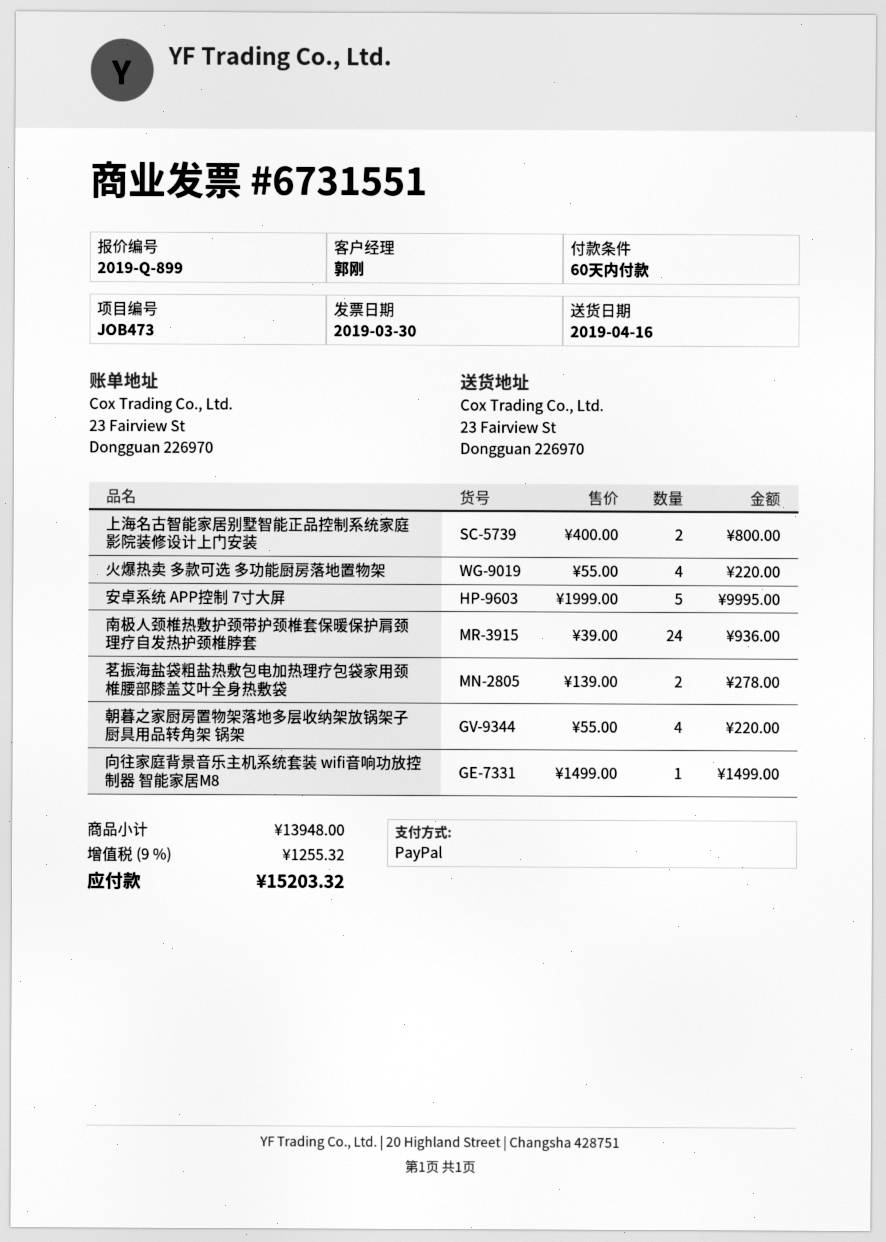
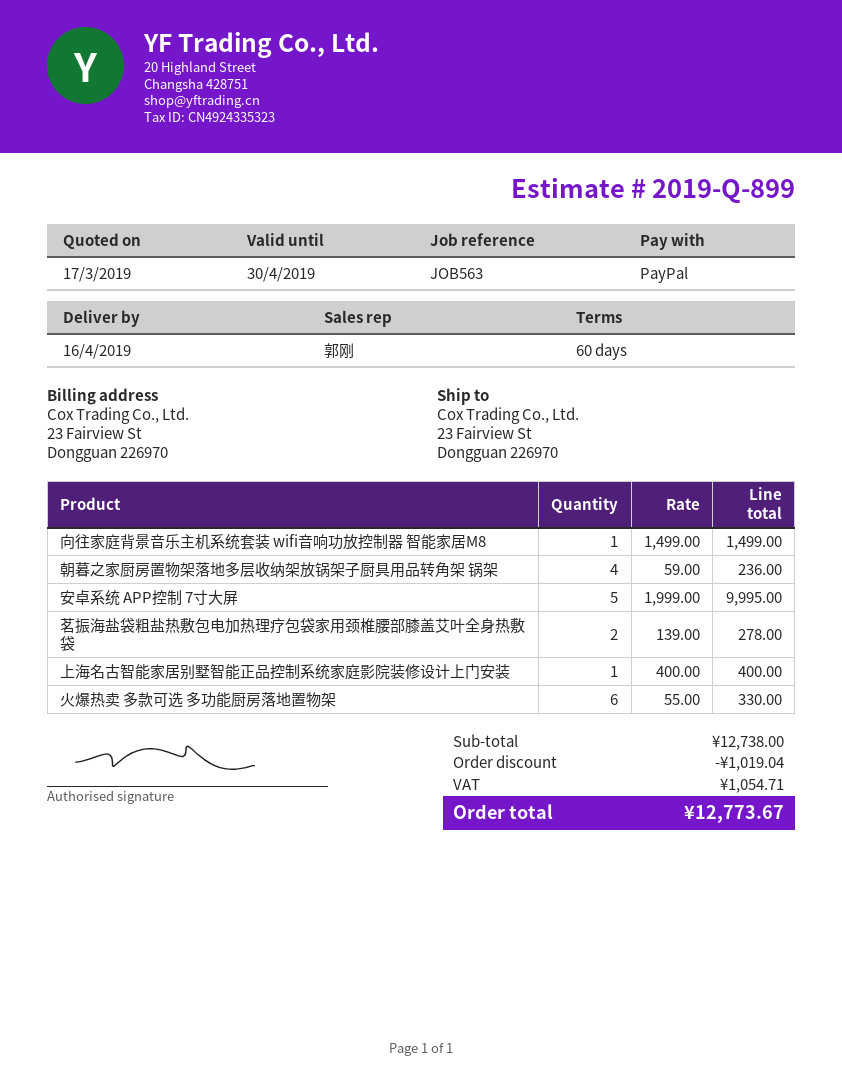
reference: JOB473 -> JOB563
上海名古智能家居别墅智能正品控制系统家庭影院装修设计上门安装: 2 x 400.00 = 800.00 -> 1 x 400.00 = 400.00
火爆热卖 多款可选 多功能厨房落地置物架: 4 x 55.00 = 220.00 -> 6 x 55.00 = 330.00
南极人颈椎热敷护颈带护颈椎套保暖保护肩颈理疗自发热护颈椎脖套: 24 x 39.00 = 936.00 -> none
朝暮之家厨房置物架落地多层收纳架放锅架子厨具用品转角架 锅架: 4 x 55.00 = 220.00 -> 4 x 59.00 = 236.00
subtotal: 13948.00 -> 12738.00
discount: none -> 1019.04
tax: 1255.32 -> 1054.71
total: 15203.32 -> 12773.67

